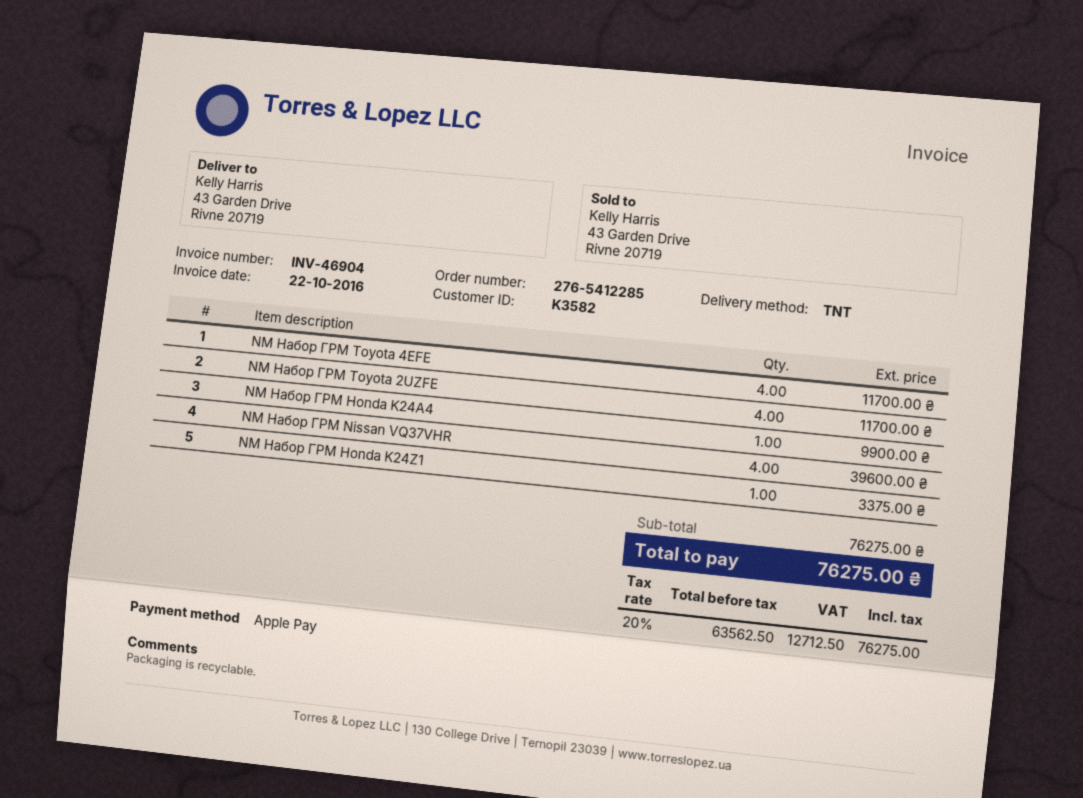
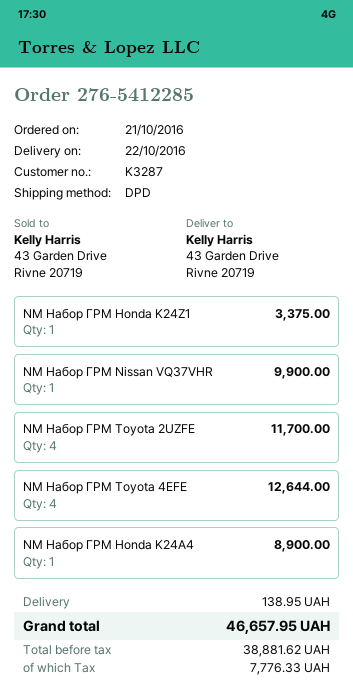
customer number: K3582 -> K3287
shipping method: TNT -> DPD
NM Набор ГРМ Toyota 4EFE: 4 for 11700.00 -> 4 for 12644.00
NM Набор ГРМ Honda K24A4: 1 for 9900.00 -> 1 for 8900.00
NM Набор ГРМ Nissan VQ37VHR: 4 for 39600.00 -> 1 for 9900.00
shipping: none -> 138.95
net: 63562.50 -> 38881.62
tax: 12712.50 -> 7776.33
total: 76275.00 -> 46657.95

